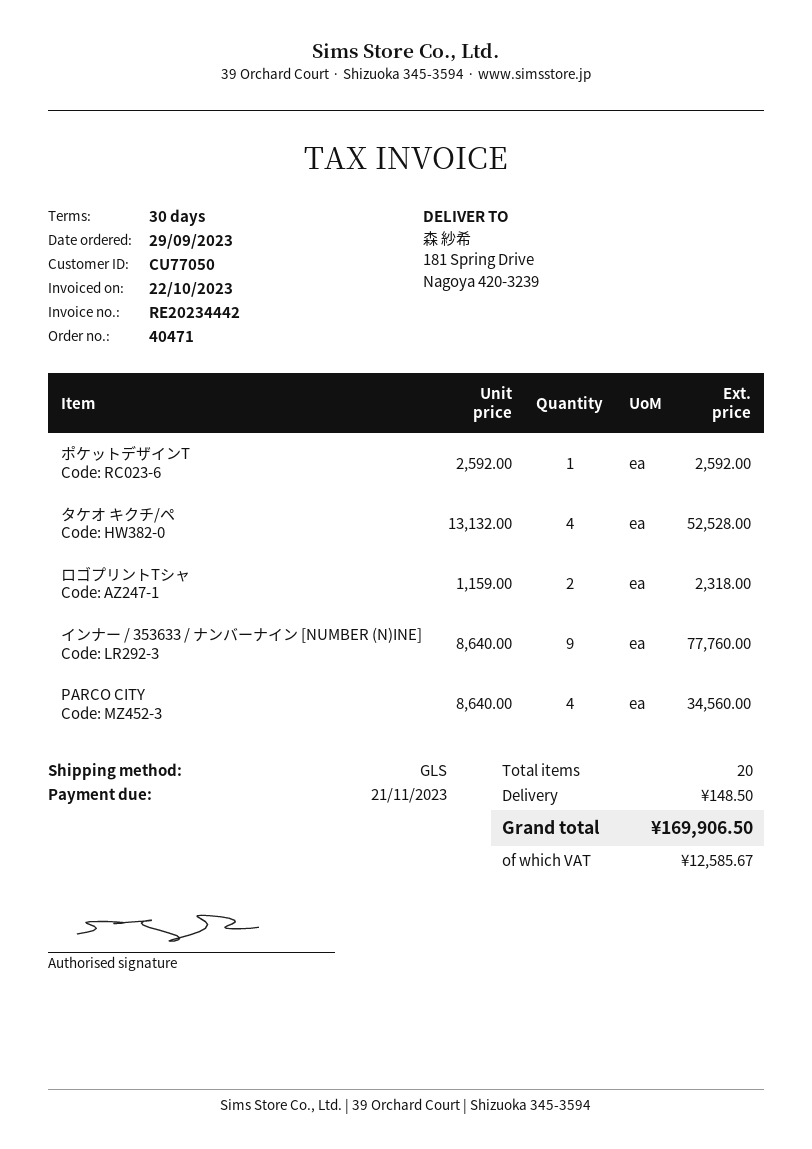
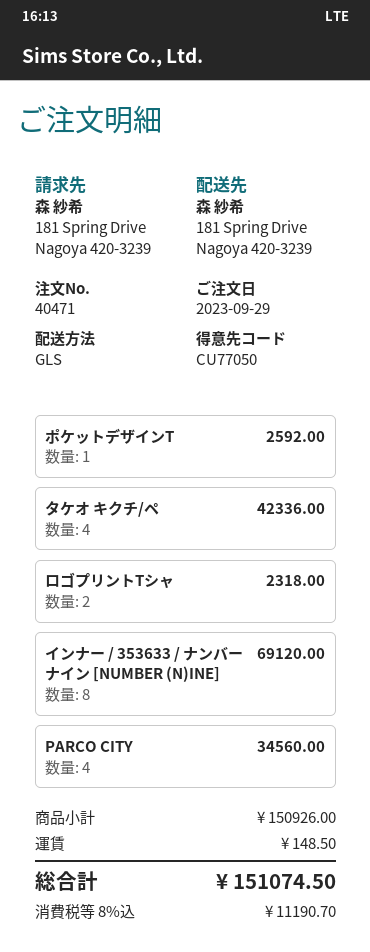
タケオ キクチ/ペ: 4 for 52528.00 -> 4 for 42336.00
インナー / 353633 / ナンバーナイン [NUMBER (N)INE]: 9 for 77760.00 -> 8 for 69120.00
tax: 12585.67 -> 11190.70
total: 169906.50 -> 151074.50

